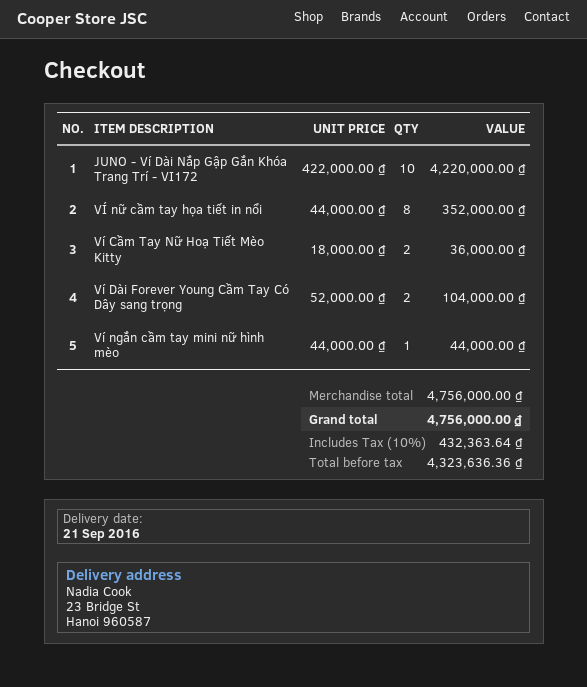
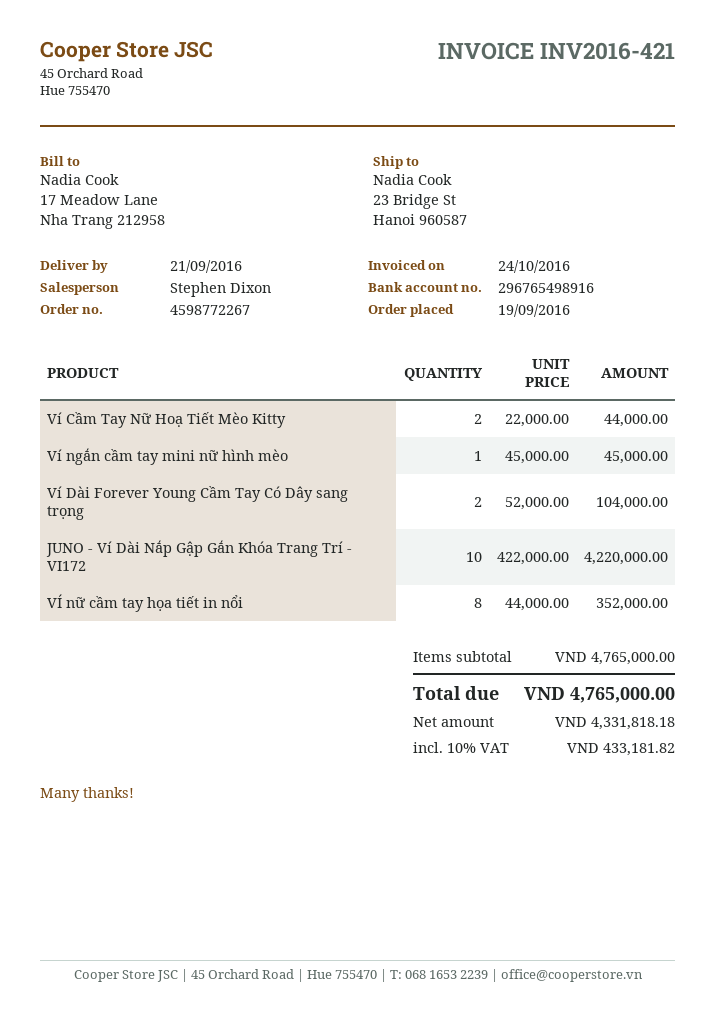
Ví Cầm Tay Nữ Hoạ Tiết Mèo Kitty: 2 x 18000.00 = 36000.00 -> 2 x 22000.00 = 44000.00
Ví ngắn cầm tay mini nữ hình mèo: 1 x 44000.00 = 44000.00 -> 1 x 45000.00 = 45000.00
subtotal: 4756000.00 -> 4765000.00
net: 4323636.36 -> 4331818.18
tax: 10% = 432363.64 -> 10% = 433181.82
total: 4756000.00 -> 4765000.00

